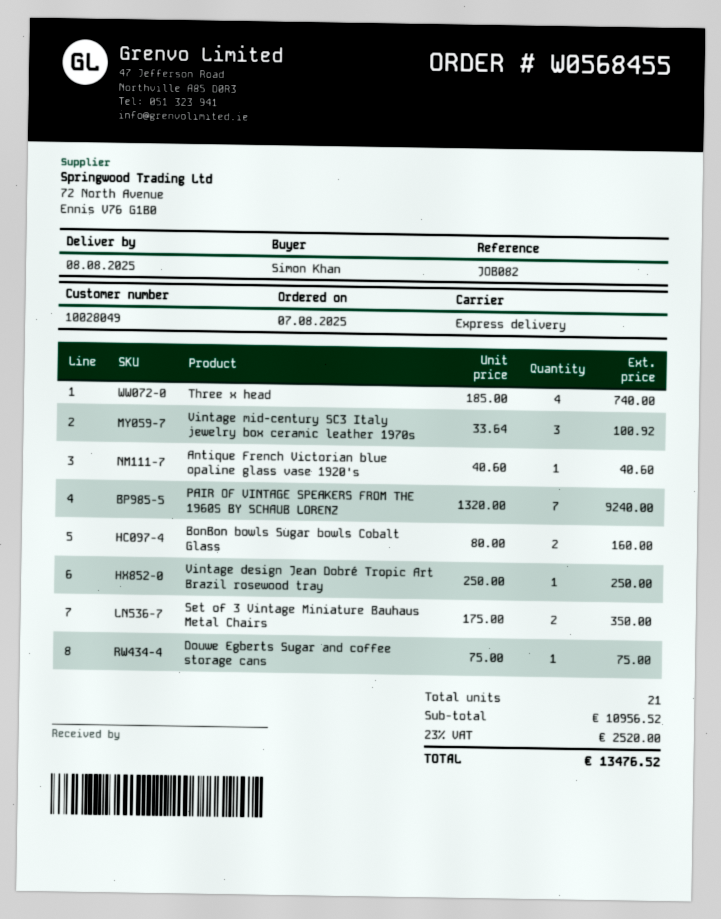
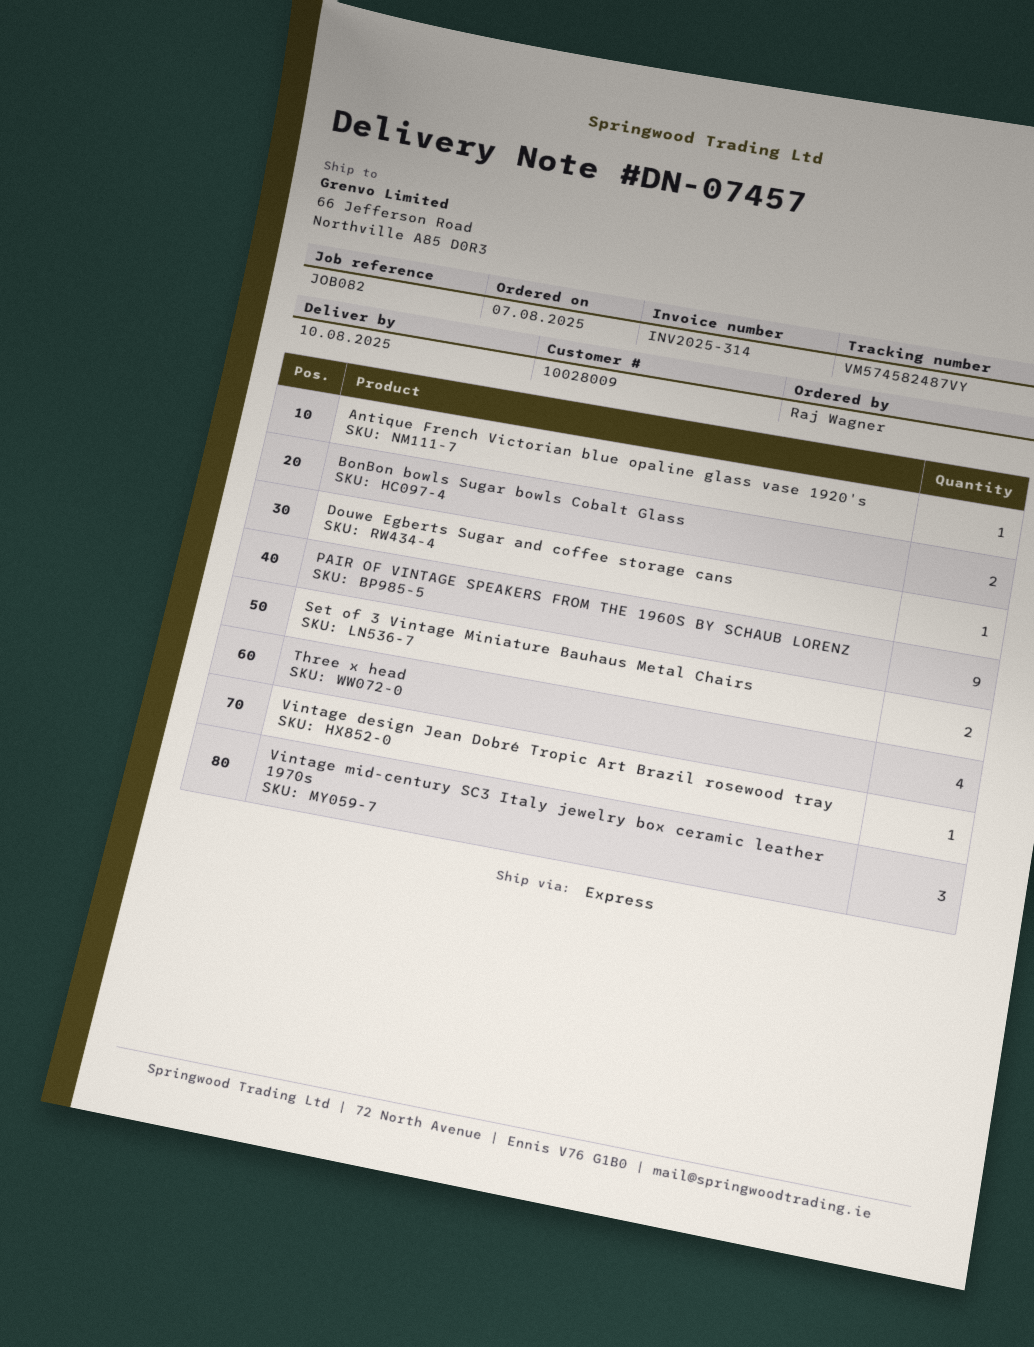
delivery date: 2025-08-08 -> 2025-08-10
customer number: 10028049 -> 10028009
ordered by: Simon Khan -> Raj Wagner
PAIR OF VINTAGE SPEAKERS FROM THE 1960S BY SCHAUB LORENZ: 7 -> 9

